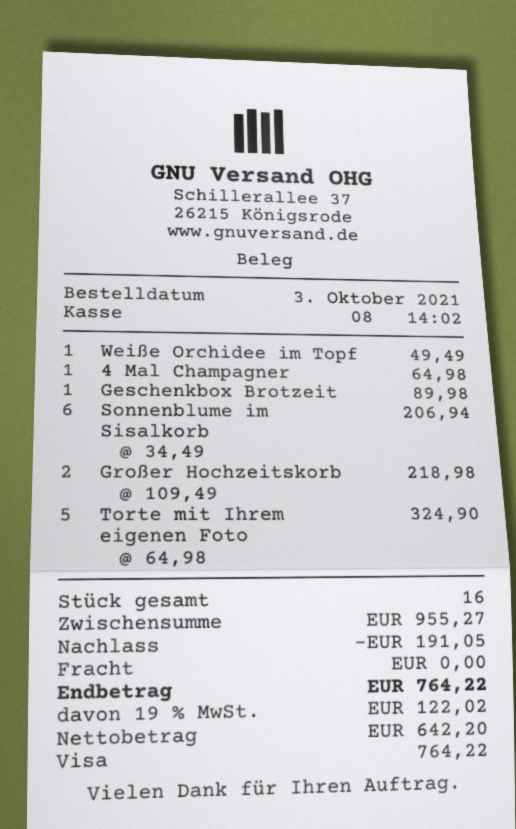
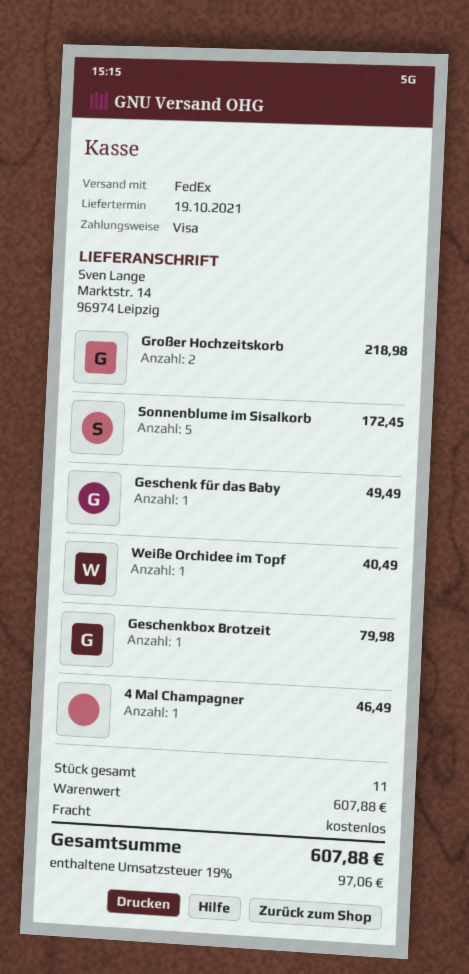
Weiße Orchidee im Topf: 1 for 49.49 -> 1 for 40.49
4 Mal Champagner: 1 for 64.98 -> 1 for 46.49
Geschenkbox Brotzeit: 1 for 89.98 -> 1 for 79.98
Sonnenblume im Sisalkorb: 6 for 206.94 -> 5 for 172.45
Torte mit Ihrem eigenen Foto: 5 for 324.90 -> none
Geschenk für das Baby: none -> 1 for 49.49
total quantity: 16 -> 11
subtotal: 955.27 -> 607.88
discount: 191.05 -> none
tax: 19% = 122.02 -> 19% = 97.06
total: 764.22 -> 607.88

